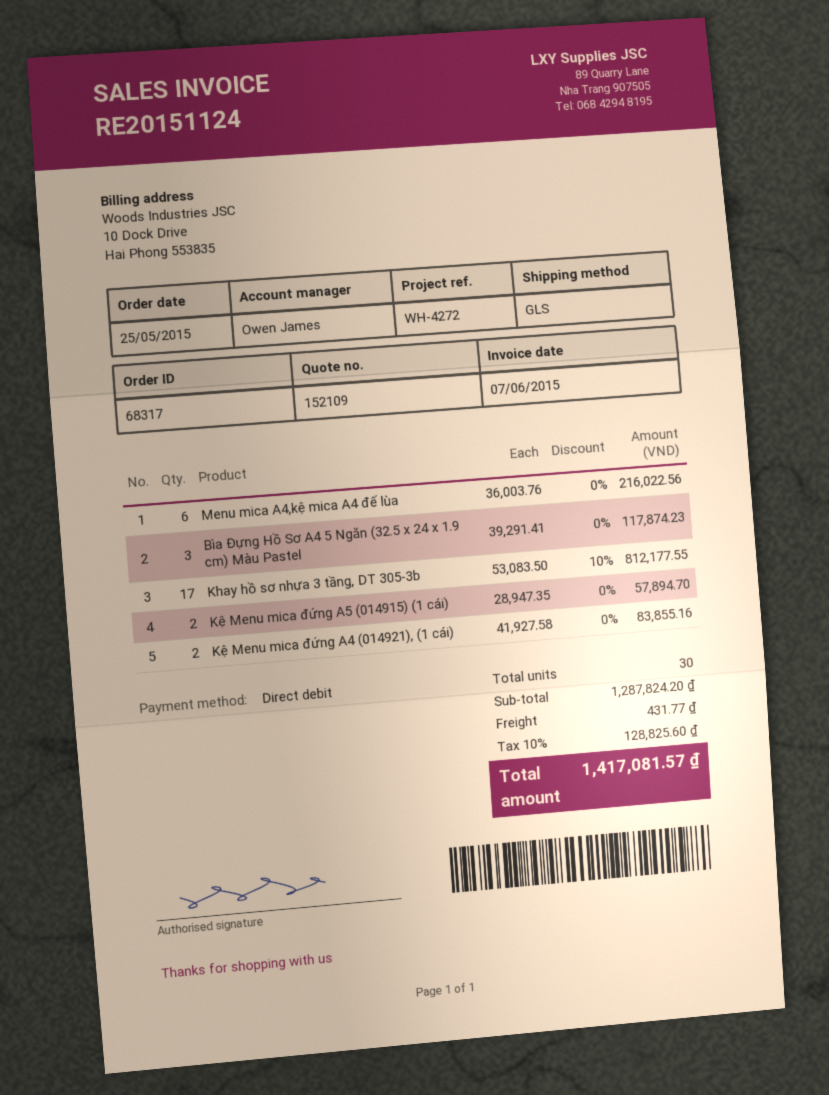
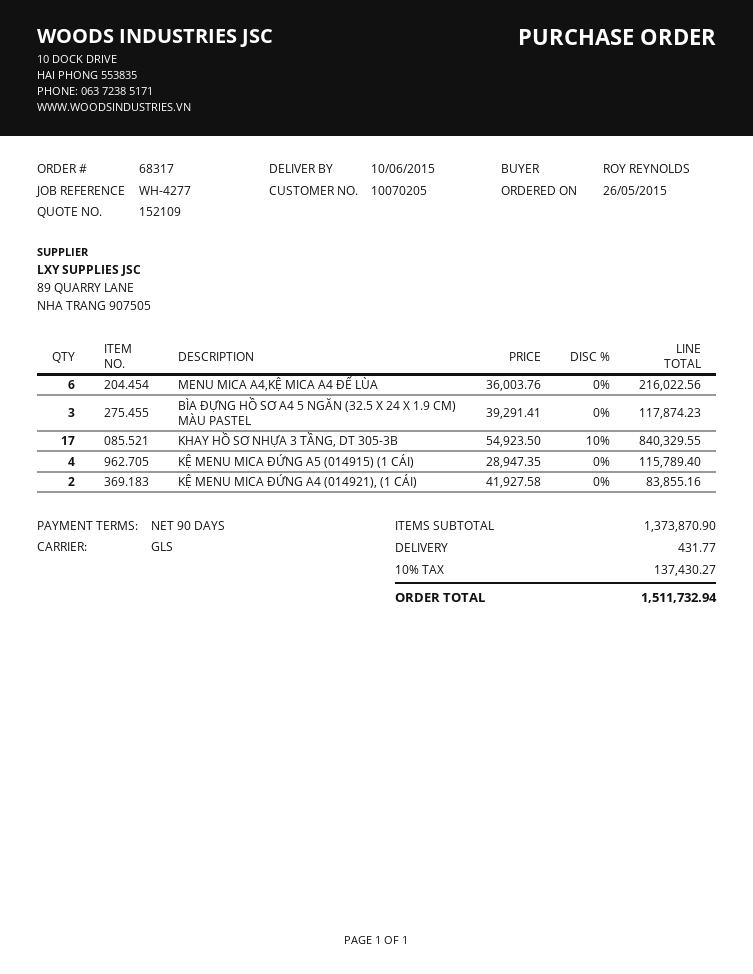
order date: 2015-05-25 -> 2015-05-26
reference: WH-4272 -> WH-4277
Khay hồ sơ nhựa 3 tầng, DT 305-3b: 17 x 53083.50 - 10% = 812177.55 -> 17 x 54923.50 - 10% = 840329.55
Kệ Menu mica đứng A5 (014915) (1 cái): 2 x 28947.35 = 57894.70 -> 4 x 28947.35 = 115789.40
subtotal: 1287824.20 -> 1373870.90
tax: 10% = 128825.60 -> 10% = 137430.27
total: 1417081.57 -> 1511732.94

